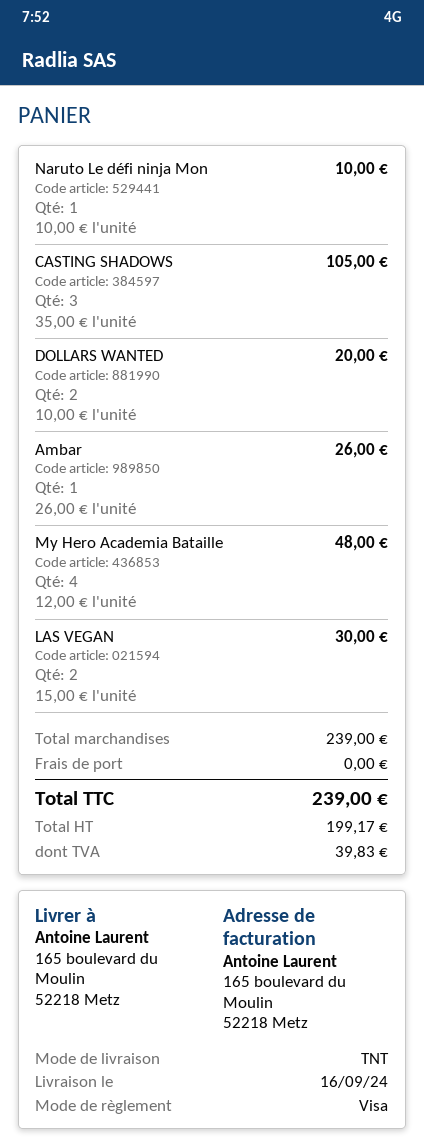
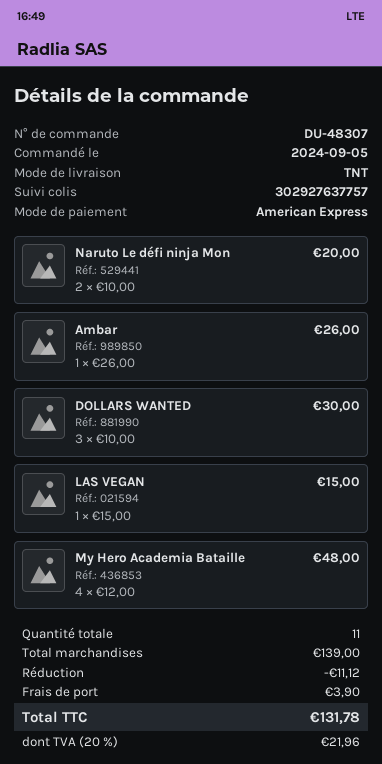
payment method: Visa -> American Express
Naruto Le défi ninja Mon: 1 x 10.00 = 10.00 -> 2 x 10.00 = 20.00
CASTING SHADOWS: 3 x 35.00 = 105.00 -> none
DOLLARS WANTED: 2 x 10.00 = 20.00 -> 3 x 10.00 = 30.00
LAS VEGAN: 2 x 15.00 = 30.00 -> 1 x 15.00 = 15.00
subtotal: 239.00 -> 139.00
discount: none -> 11.12
shipping: 0.00 -> 3.90
tax: 39.83 -> 21.96
total: 239.00 -> 131.78

